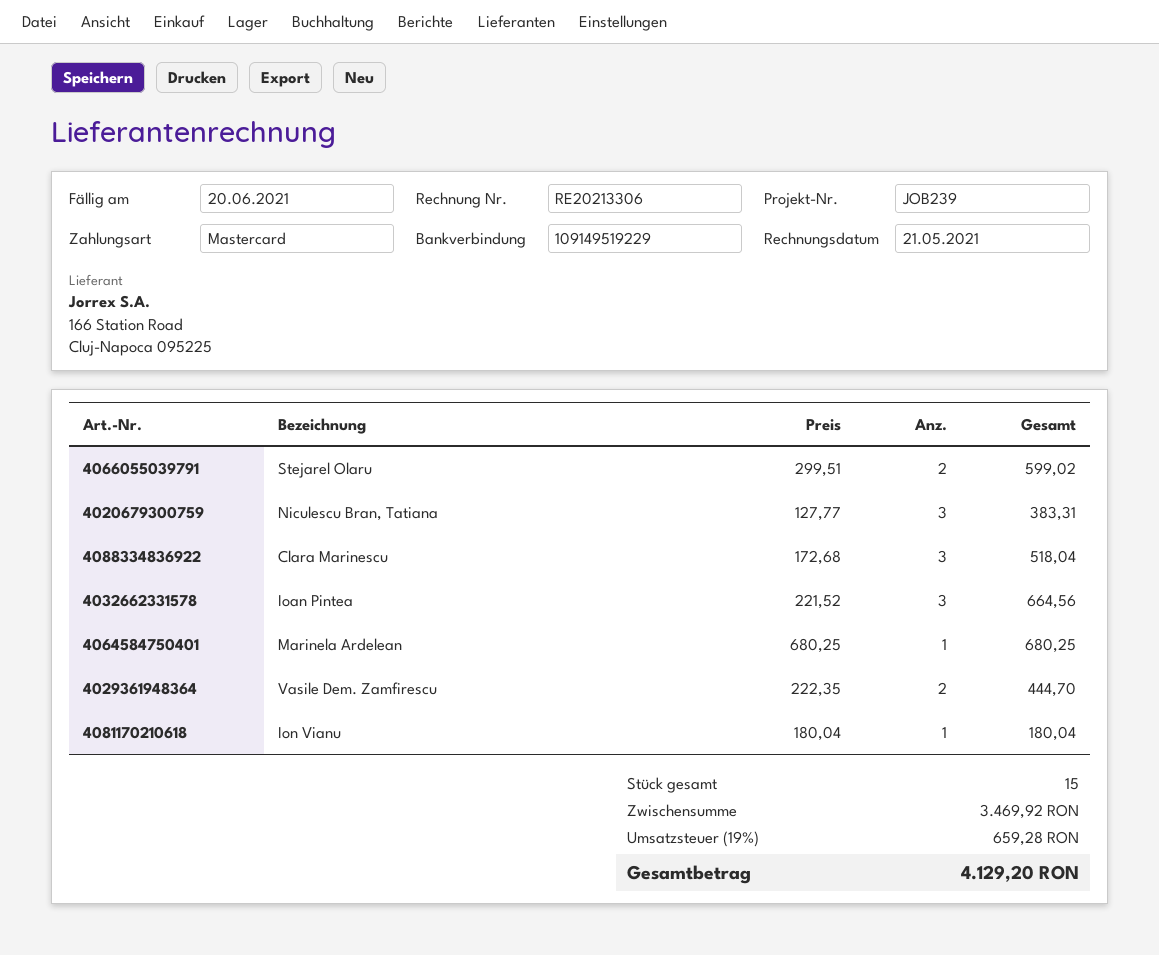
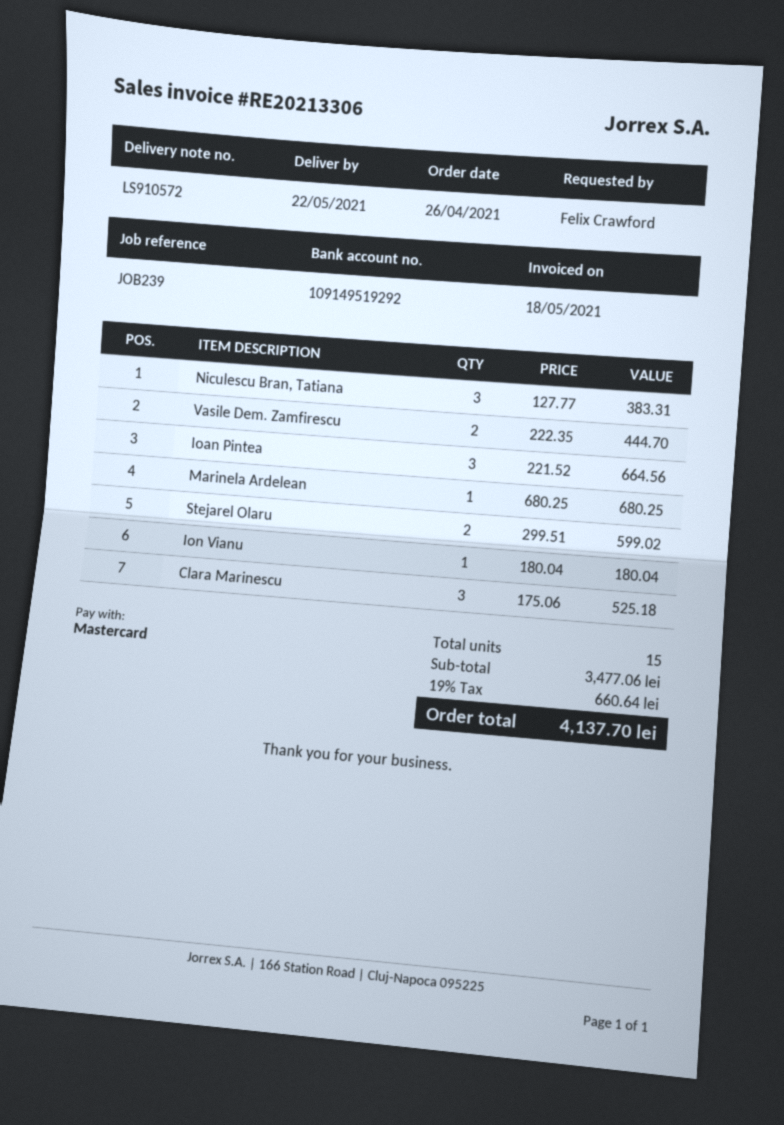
invoice date: 2021-05-21 -> 2021-05-18
bank account: 109149519229 -> 109149519292
Clara Marinescu: 3 x 172.68 = 518.04 -> 3 x 175.06 = 525.18
subtotal: 3469.92 -> 3477.06
tax: 19% = 659.28 -> 19% = 660.64
total: 4129.20 -> 4137.70

